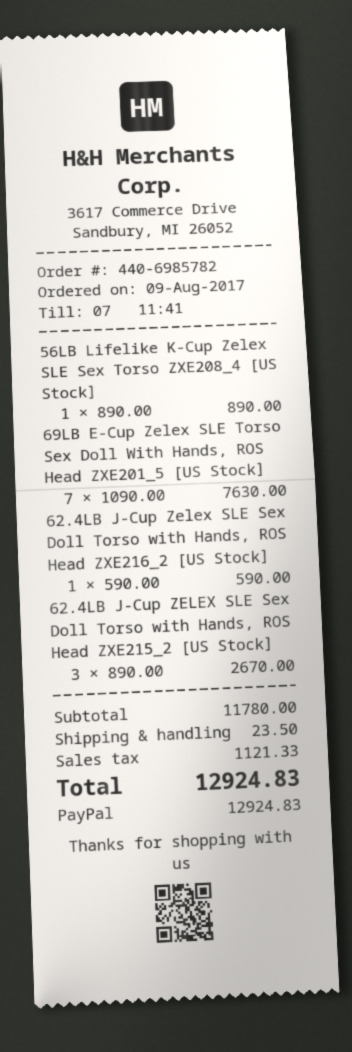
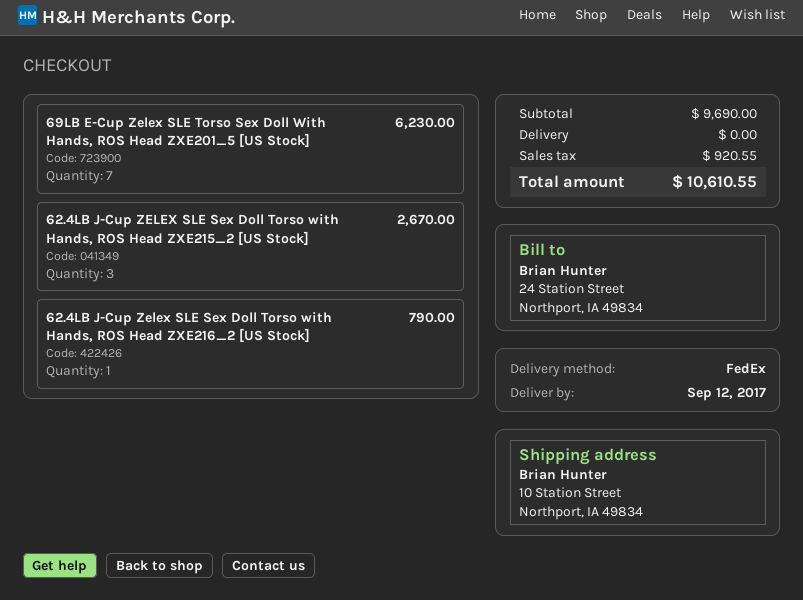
56LB Lifelike K-Cup Zelex SLE Sex Torso ZXE208_4 [US Stock]: 1 for 890.00 -> none
69LB E-Cup Zelex SLE Torso Sex Doll With Hands, ROS Head ZXE201_5 [US Stock]: 7 for 7630.00 -> 7 for 6230.00
62.4LB J-Cup Zelex SLE Sex Doll Torso with Hands, ROS Head ZXE216_2 [US Stock]: 1 for 590.00 -> 1 for 790.00
subtotal: 11780.00 -> 9690.00
shipping: 23.50 -> 0.00
tax: 1121.33 -> 920.55
total: 12924.83 -> 10610.55

